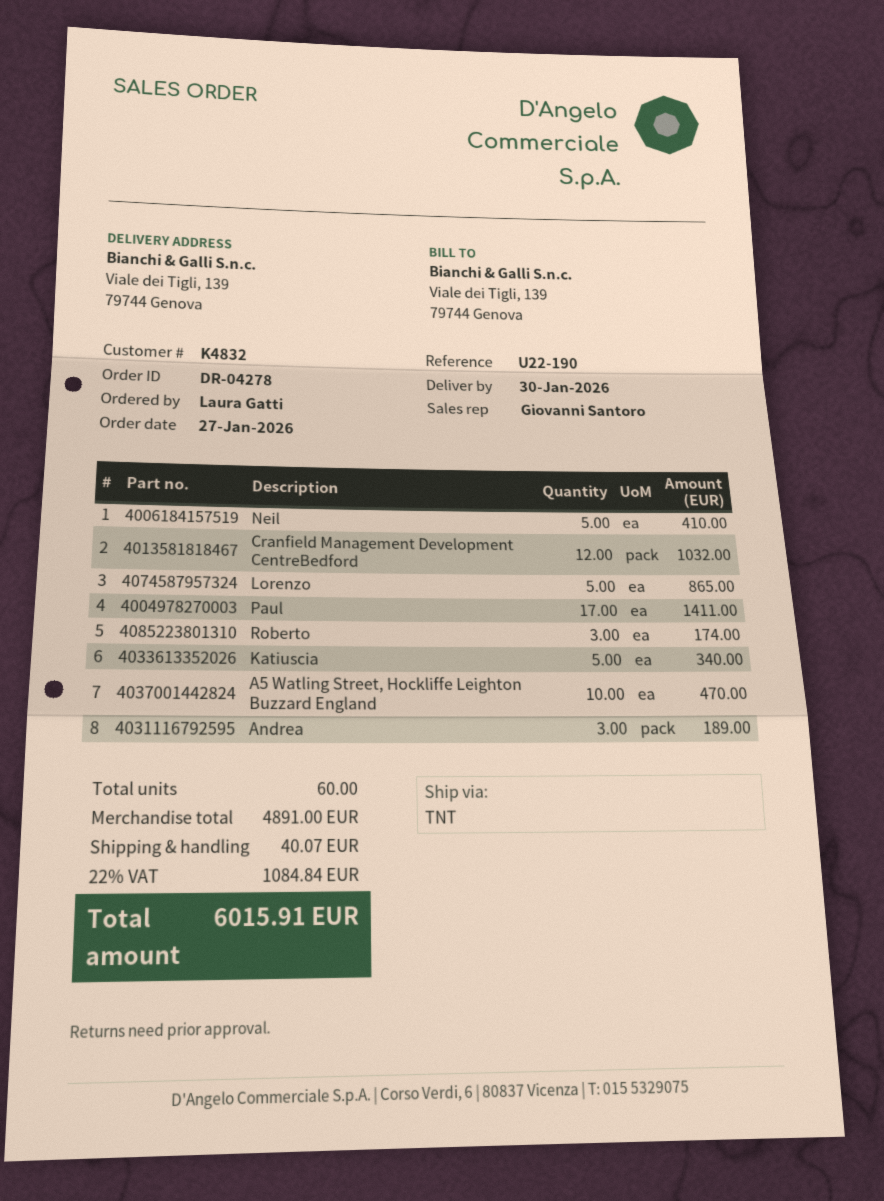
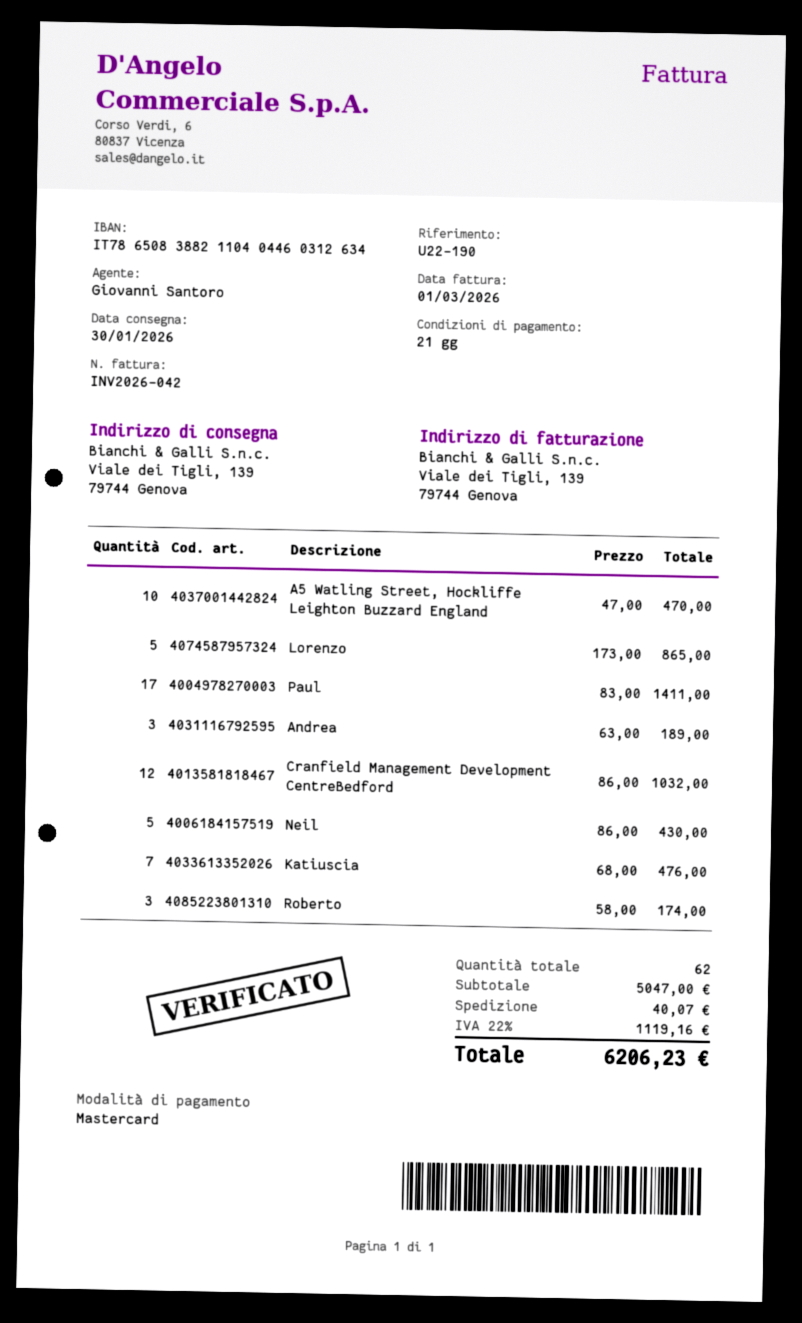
Neil: 5 for 410.00 -> 5 for 430.00
Katiuscia: 5 for 340.00 -> 7 for 476.00
total quantity: 60 -> 62
subtotal: 4891.00 -> 5047.00
tax: 22% = 1084.84 -> 22% = 1119.16
total: 6015.91 -> 6206.23

